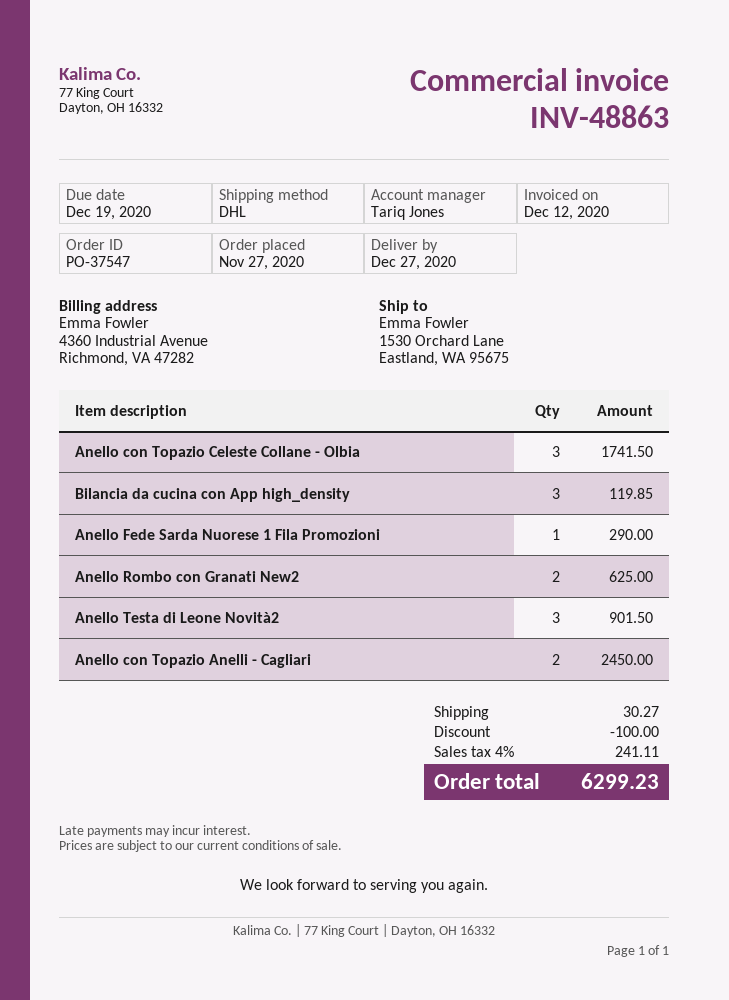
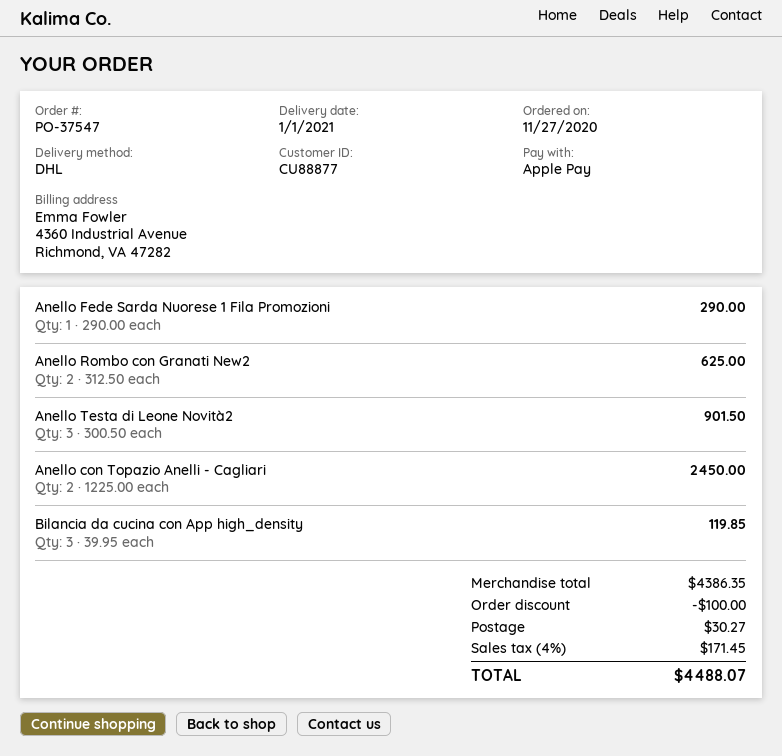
delivery date: 2020-12-27 -> 2021-01-01
Anello con Topazio Celeste Collane - Olbia: 3 for 1741.50 -> none
tax: 4% = 241.11 -> 4% = 171.45
total: 6299.23 -> 4488.07

